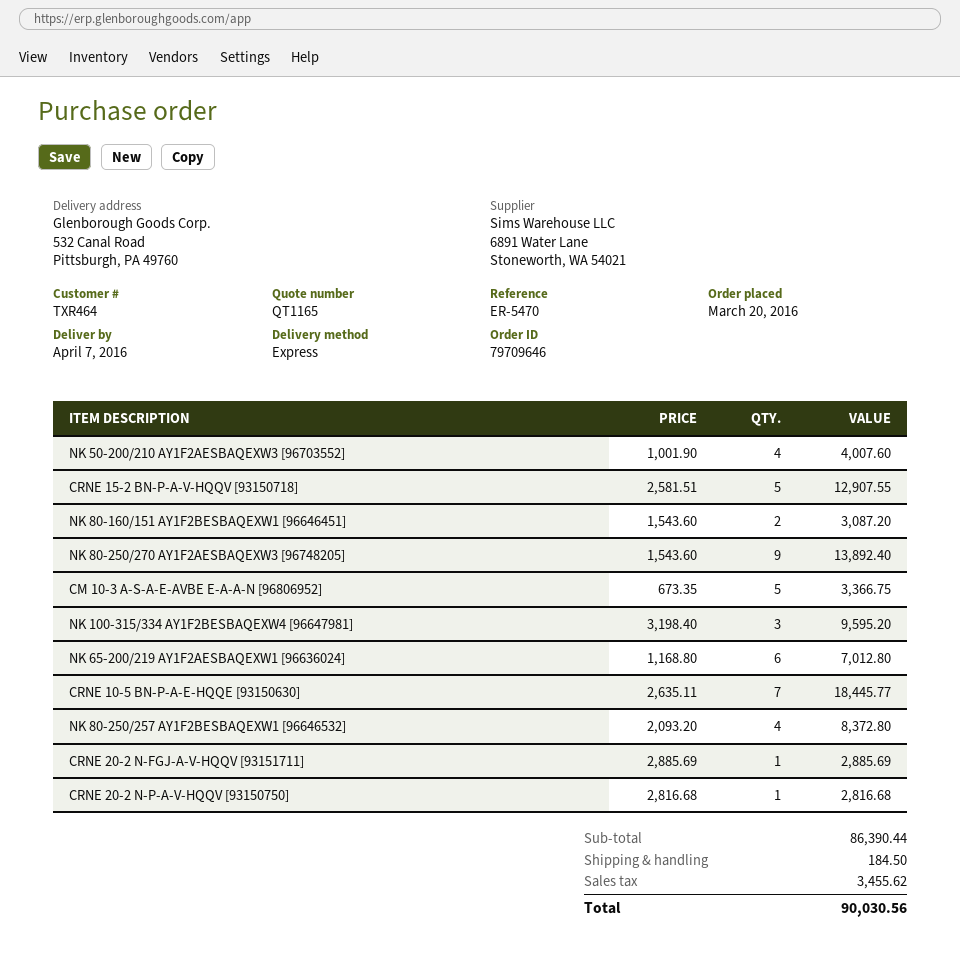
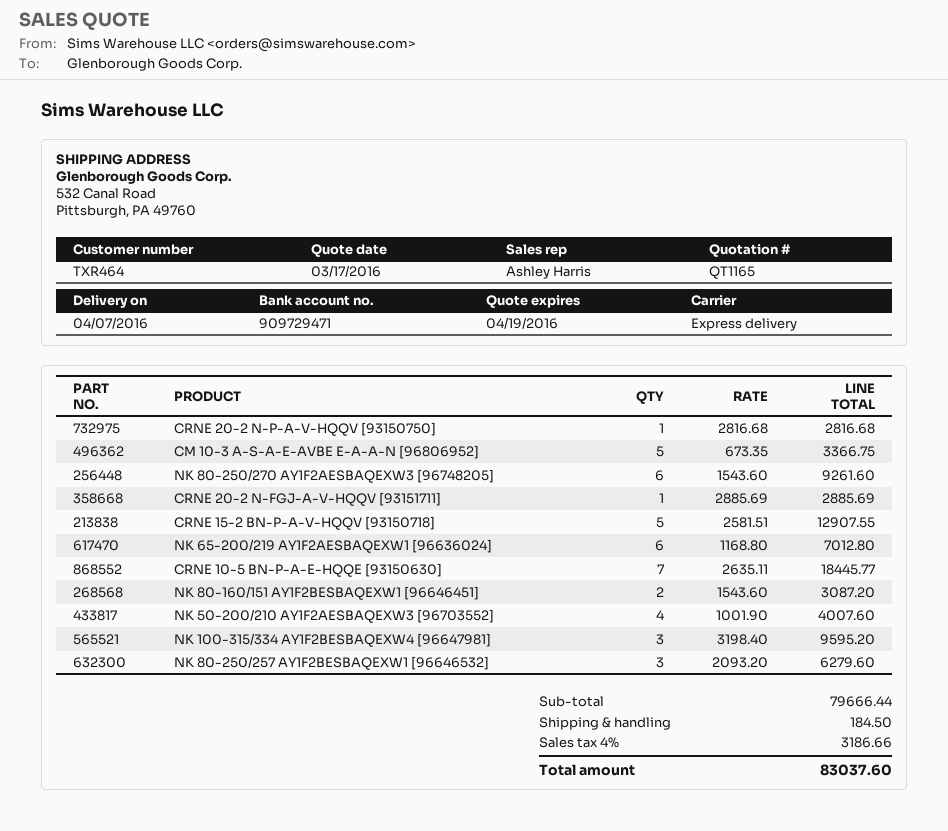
NK 80-250/270 AY1F2AESBAQEXW3 [96748205]: 9 x 1543.60 = 13892.40 -> 6 x 1543.60 = 9261.60
NK 80-250/257 AY1F2BESBAQEXW1 [96646532]: 4 x 2093.20 = 8372.80 -> 3 x 2093.20 = 6279.60
subtotal: 86390.44 -> 79666.44
tax: 3455.62 -> 3186.66
total: 90030.56 -> 83037.60

